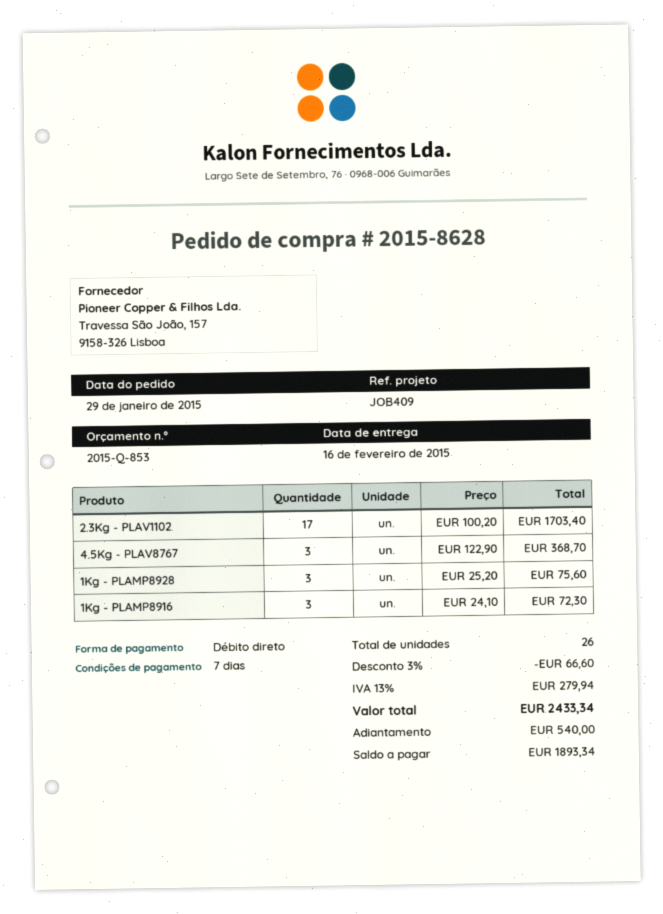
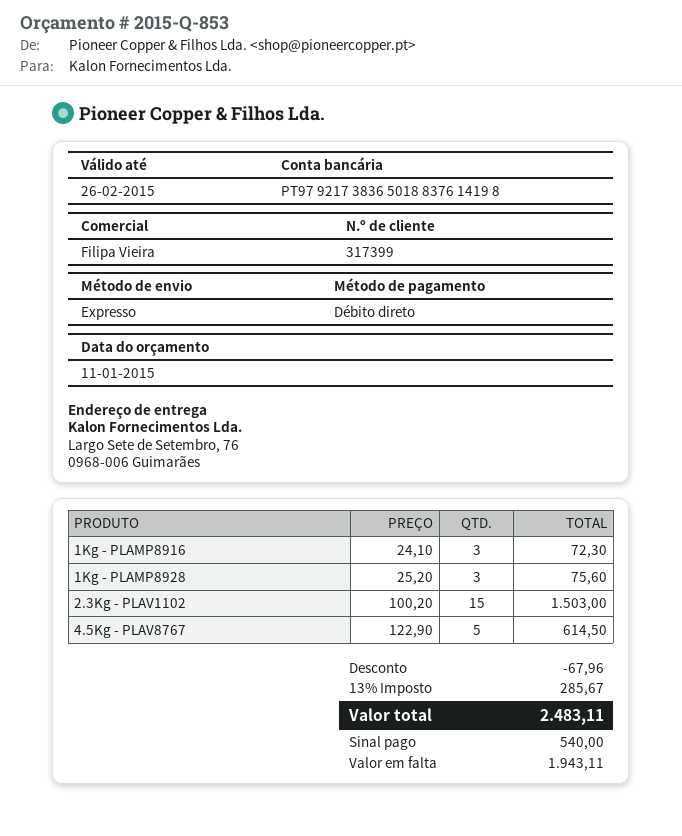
2.3Kg - PLAV1102: 17 x 100.20 = 1703.40 -> 15 x 100.20 = 1503.00
4.5Kg - PLAV8767: 3 x 122.90 = 368.70 -> 5 x 122.90 = 614.50
discount: 66.60 -> 67.96
tax: 13% = 279.94 -> 13% = 285.67
total: 2433.34 -> 2483.11
balance: 1893.34 -> 1943.11

